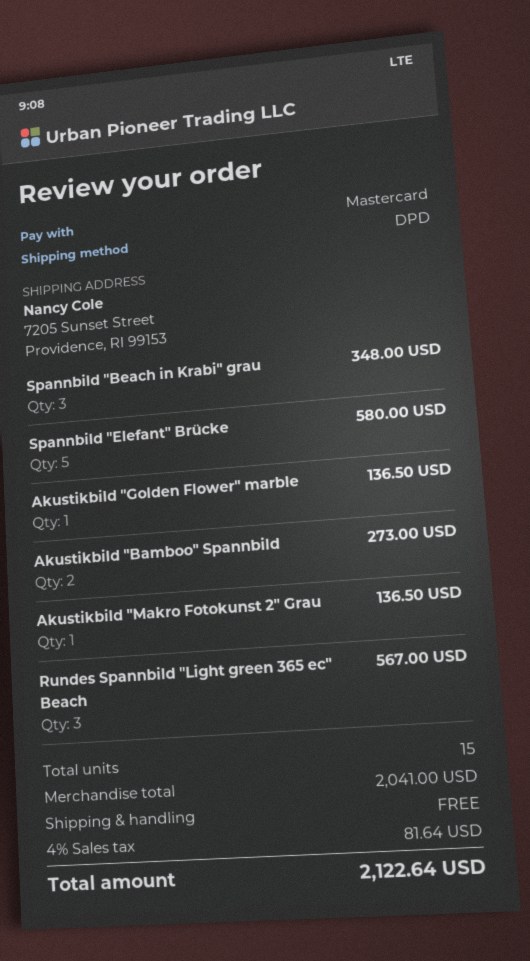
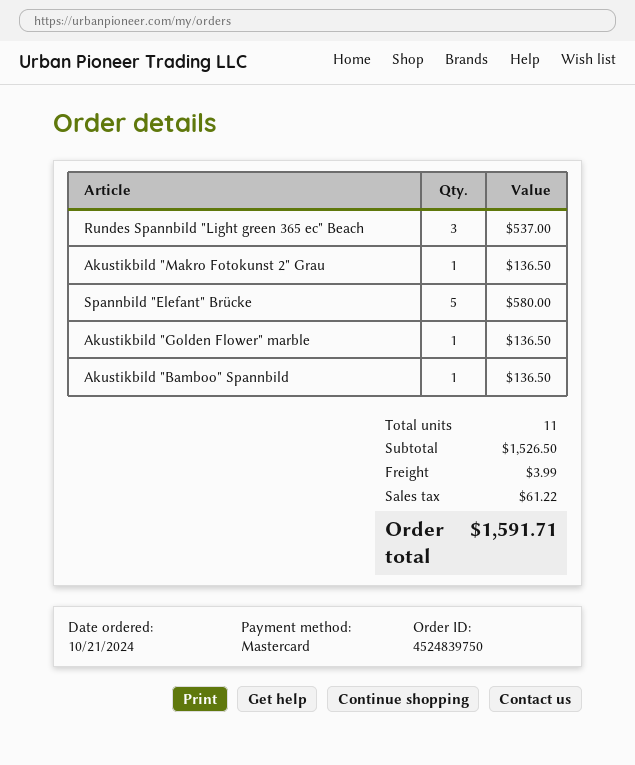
Spannbild "Beach in Krabi" grau: 3 for 348.00 -> none
Akustikbild "Bamboo" Spannbild: 2 for 273.00 -> 1 for 136.50
Rundes Spannbild "Light green 365 ec" Beach: 3 for 567.00 -> 3 for 537.00
total quantity: 15 -> 11
subtotal: 2041.00 -> 1526.50
shipping: 0.00 -> 3.99
tax: 81.64 -> 61.22
total: 2122.64 -> 1591.71

